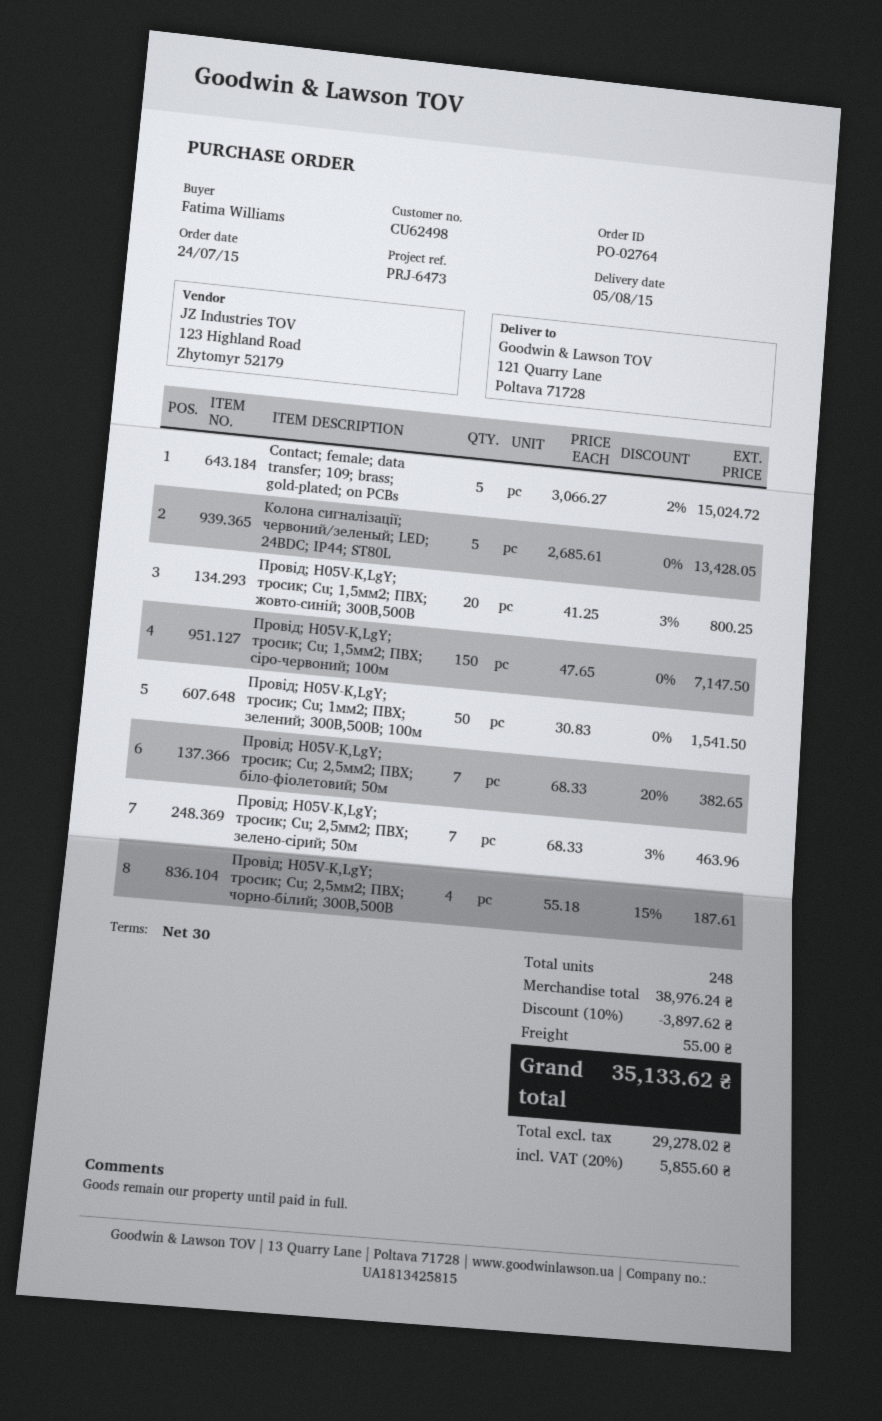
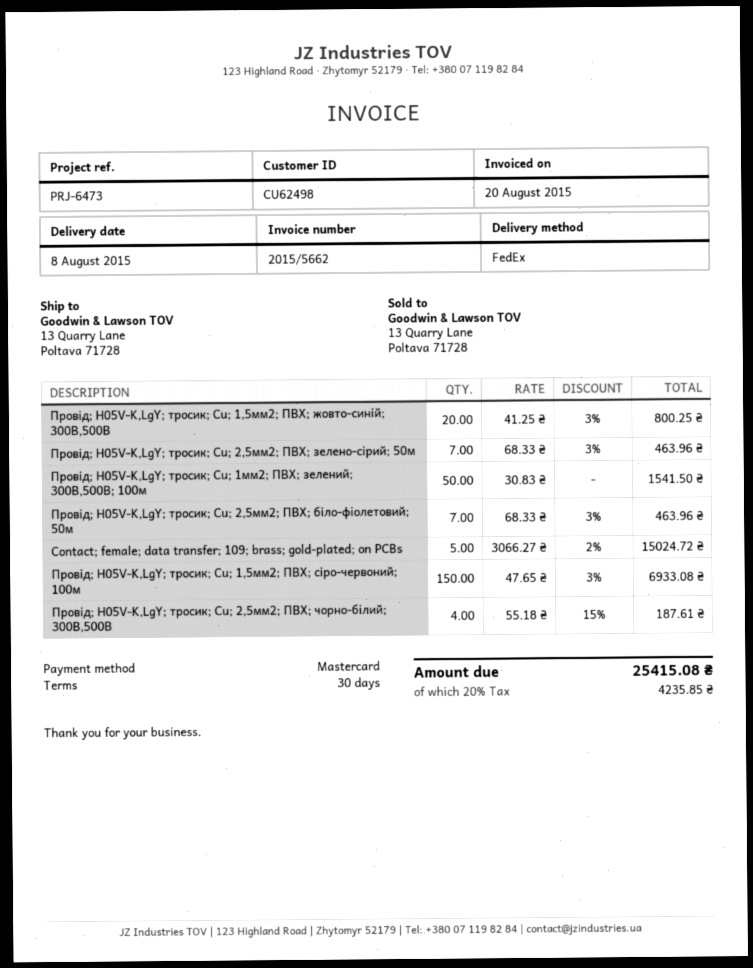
delivery date: 2015-08-05 -> 2015-08-08
ship to: 121 Quarry Lane, Poltava 71728 -> 13 Quarry Lane, Poltava 71728
Колона сигналізації; червоний/зеленый; LED; 24ВDC; IP44; ST80L: 5 x 2685.61 = 13428.05 -> none
Провід; H05V-K,LgY; тросик; Cu; 1,5мм2; ПВХ; сіро-червоний; 100м: 150 x 47.65 = 7147.50 -> 150 x 47.65 - 3% = 6933.08
Провід; H05V-K,LgY; тросик; Cu; 2,5мм2; ПВХ; біло-фіолетовий; 50м: 7 x 68.33 - 20% = 382.65 -> 7 x 68.33 - 3% = 463.96
discount: 10% = 3897.62 -> none
shipping: 55.00 -> none
tax: 20% = 5855.60 -> 20% = 4235.85
total: 35133.62 -> 25415.08

